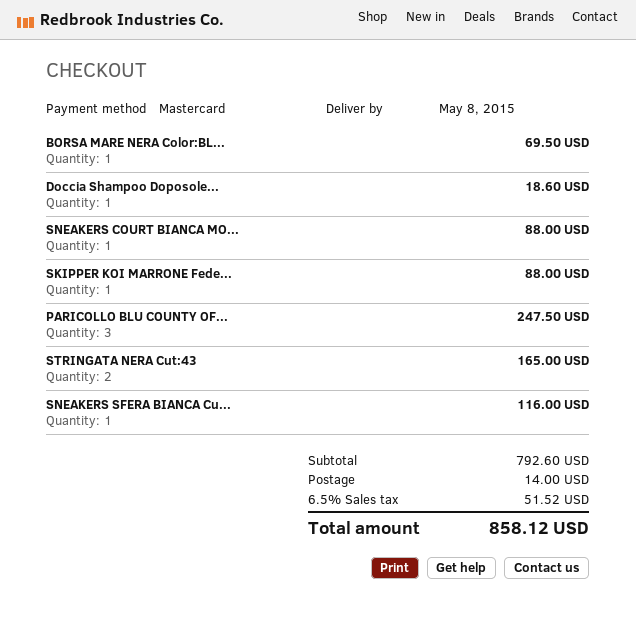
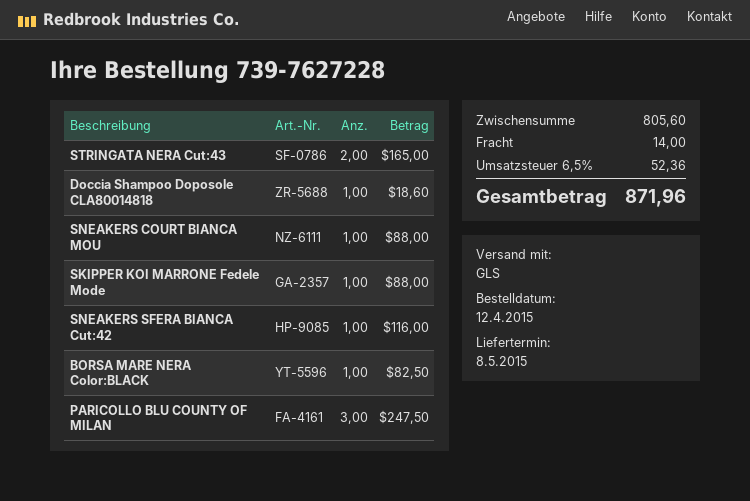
BORSA MARE NERA Color:BL...: 1 for 69.50 -> 1 for 82.50
subtotal: 792.60 -> 805.60
tax: 6.5% = 51.52 -> 6.5% = 52.36
total: 858.12 -> 871.96

